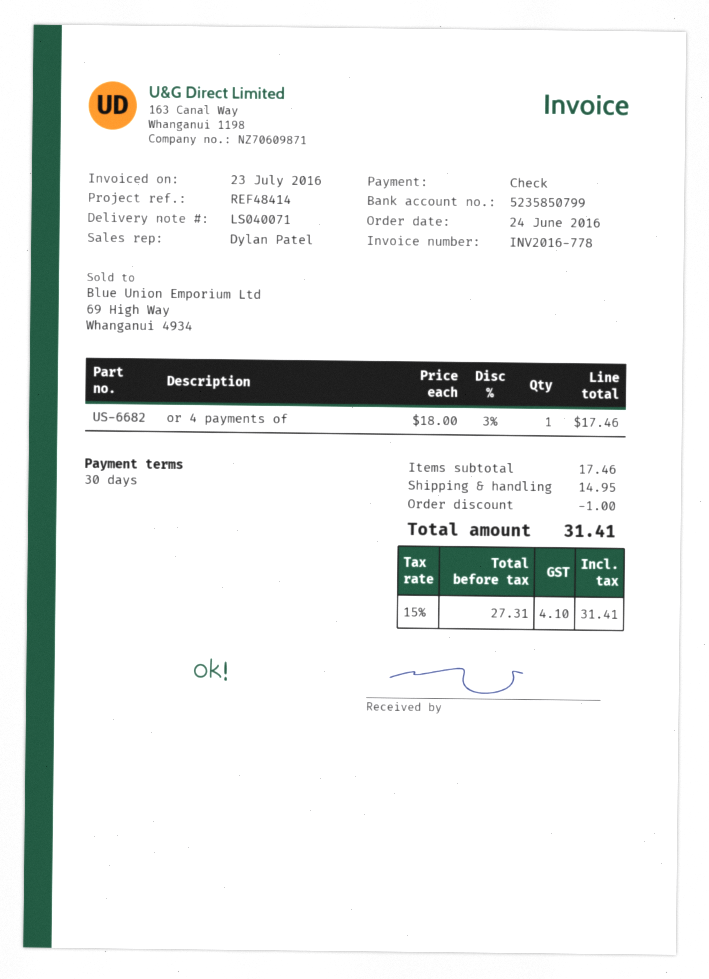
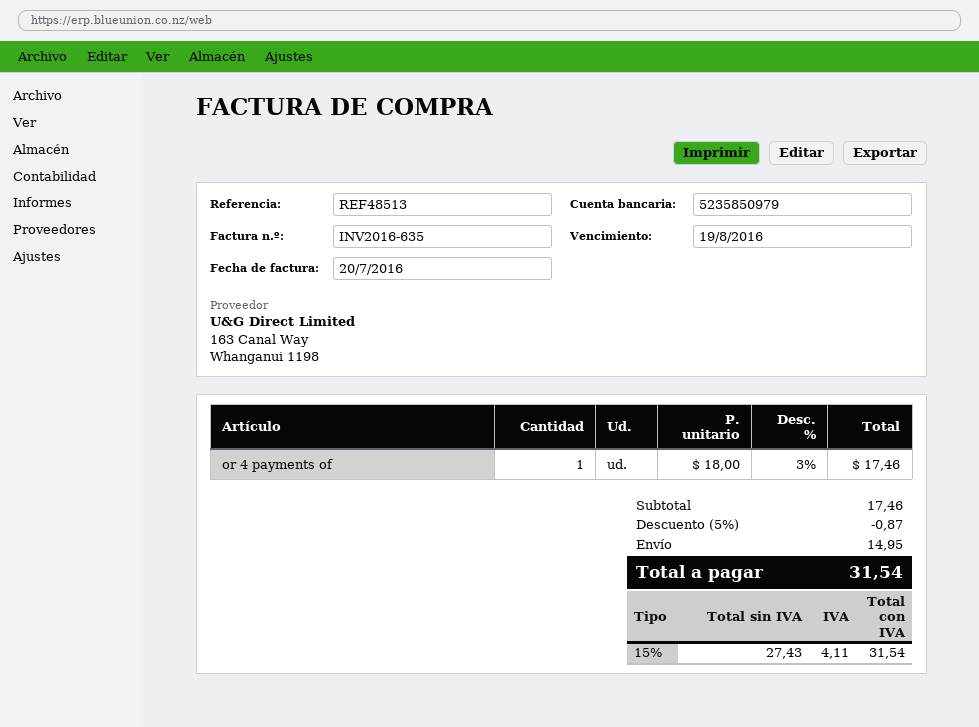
invoice number: INV2016-778 -> INV2016-635
invoice date: 2016-07-23 -> 2016-07-20
reference: REF48414 -> REF48513
bank account: 5235850799 -> 5235850979
discount: 1.00 -> 0.87
net: 27.31 -> 27.43
tax: 15% = 4.10 -> 15% = 4.11
total: 31.41 -> 31.54

